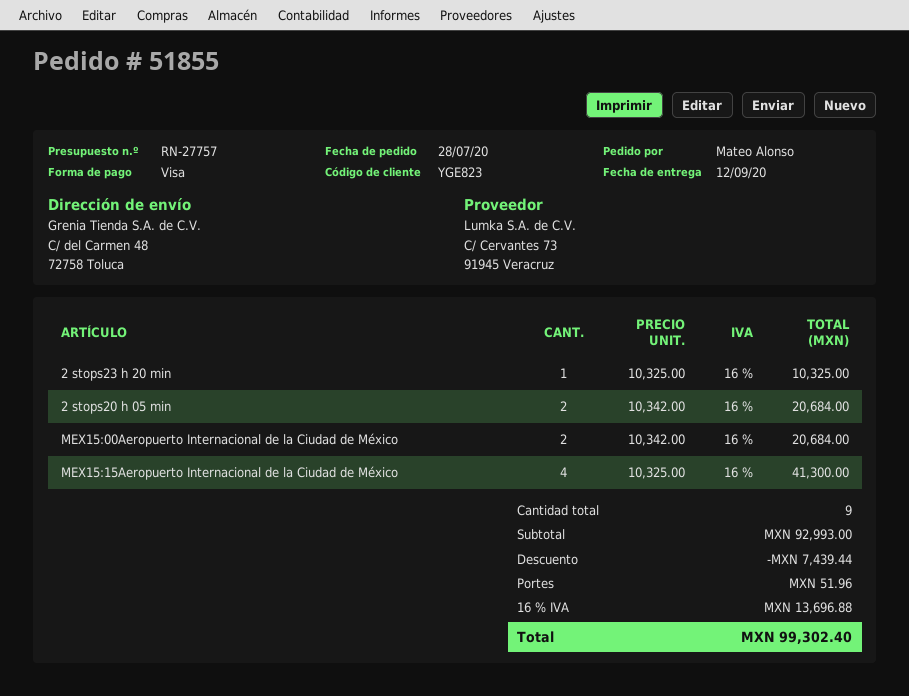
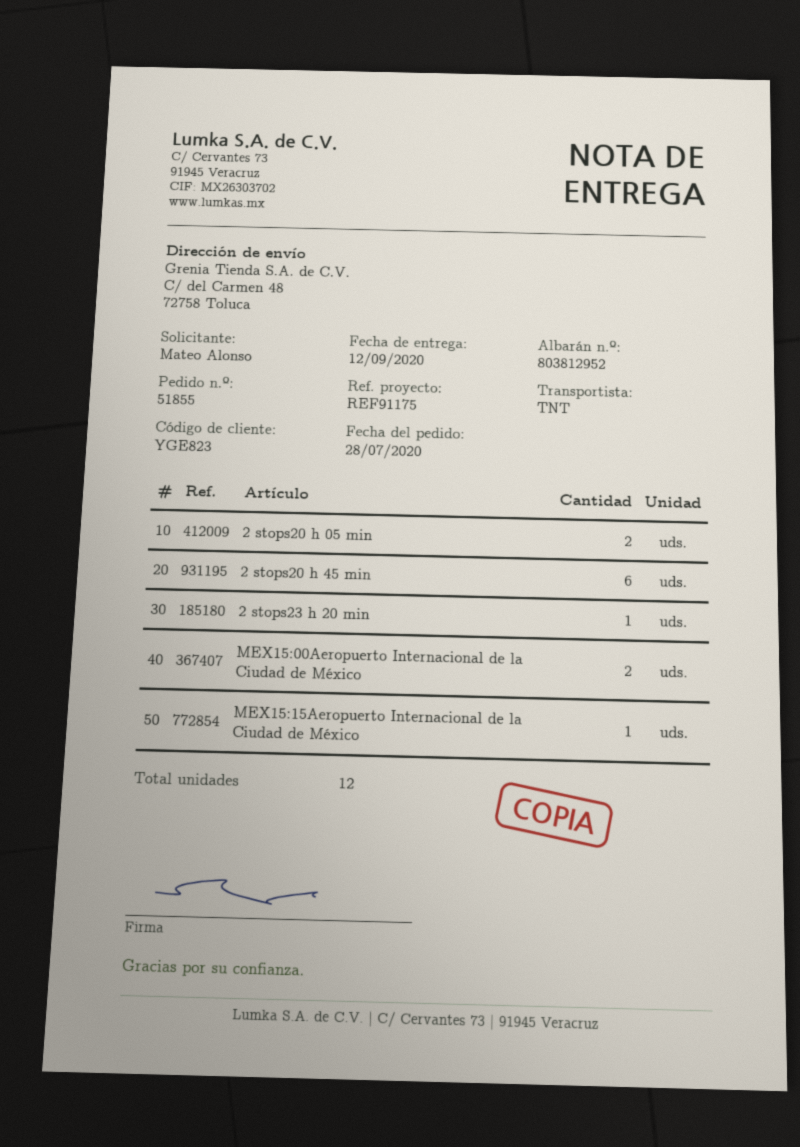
MEX15:15Aeropuerto Internacional de la Ciudad de México: 4 -> 1
2 stops20 h 45 min: none -> 6
total quantity: 9 -> 12

